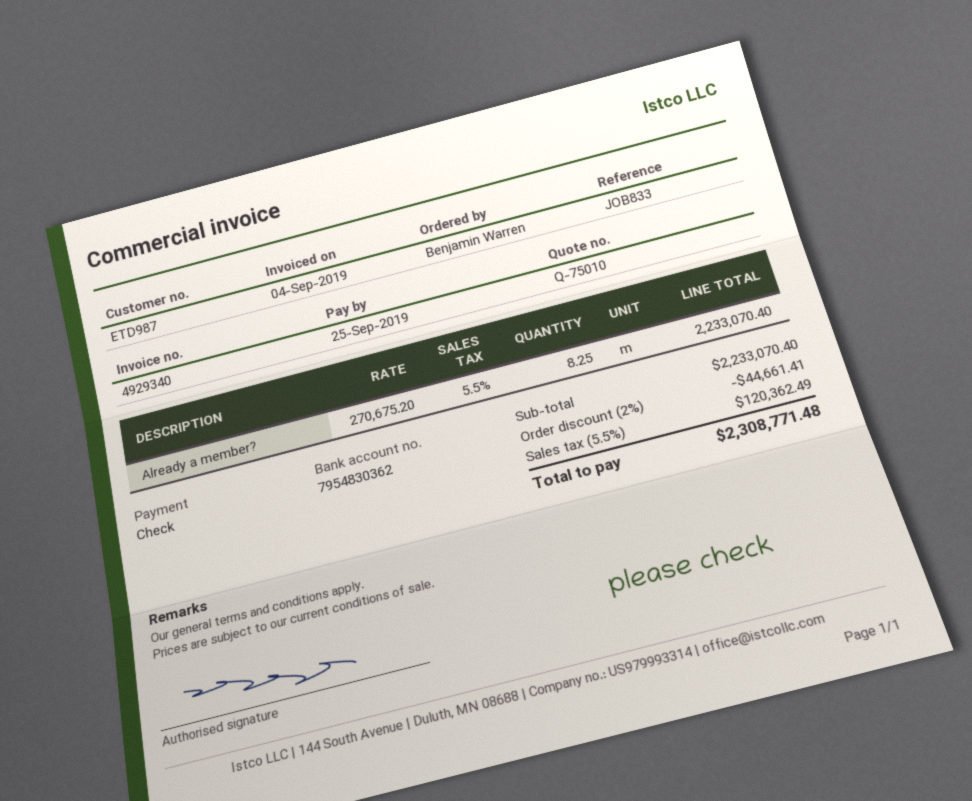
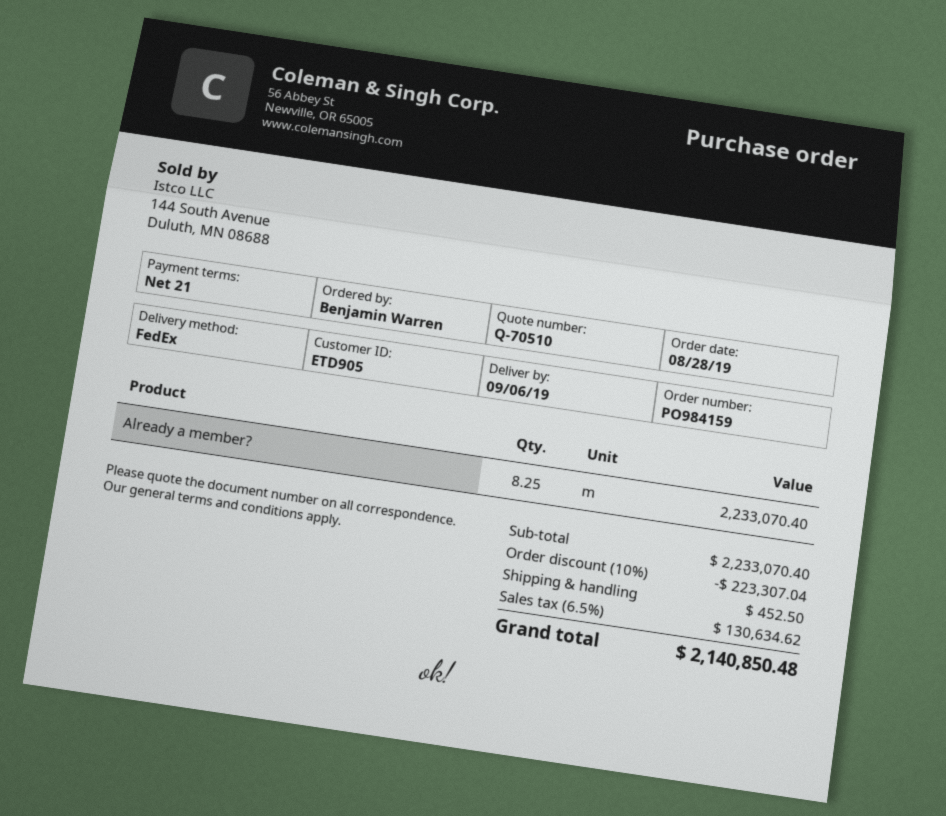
quote number: Q-75010 -> Q-70510
customer number: ETD987 -> ETD905
discount: 2% = 44661.41 -> 10% = 223307.04
shipping: none -> 452.50
tax: 5.5% = 120362.49 -> 6.5% = 130634.62
total: 2308771.48 -> 2140850.48

